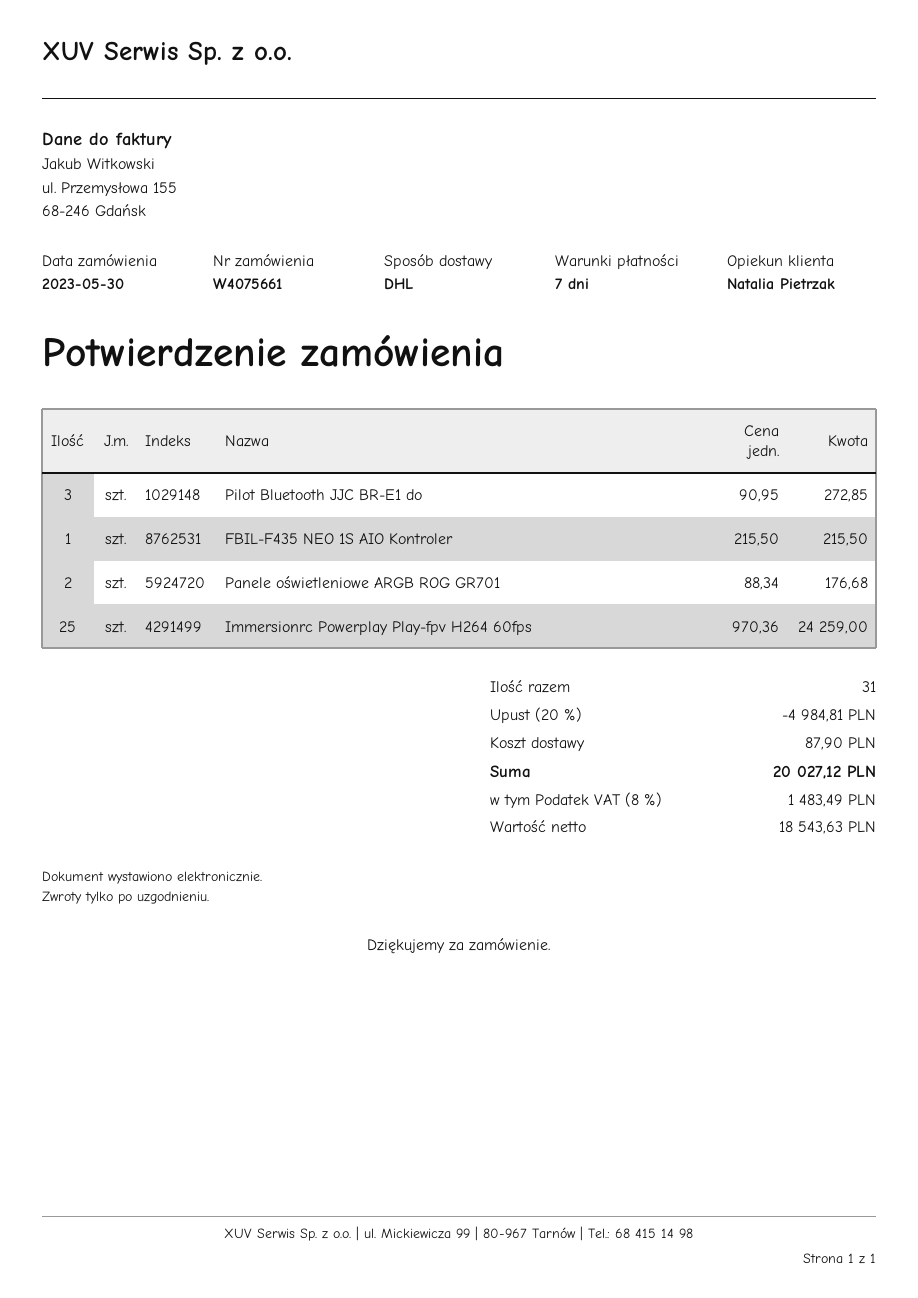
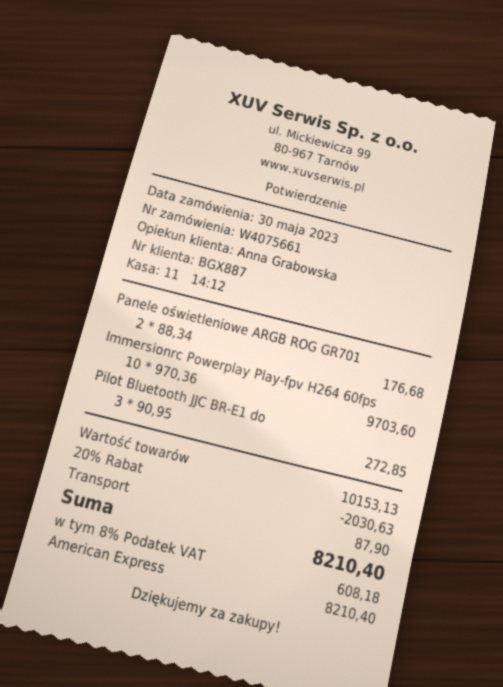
sales rep: Natalia Pietrzak -> Anna Grabowska
FBIL-F435 NEO 1S AIO Kontroler: 1 x 215.50 = 215.50 -> none
Immersionrc Powerplay Play-fpv H264 60fps: 25 x 970.36 = 24259.00 -> 10 x 970.36 = 9703.60
discount: 20% = 4984.81 -> 20% = 2030.63
tax: 8% = 1483.49 -> 8% = 608.18
total: 20027.12 -> 8210.40

